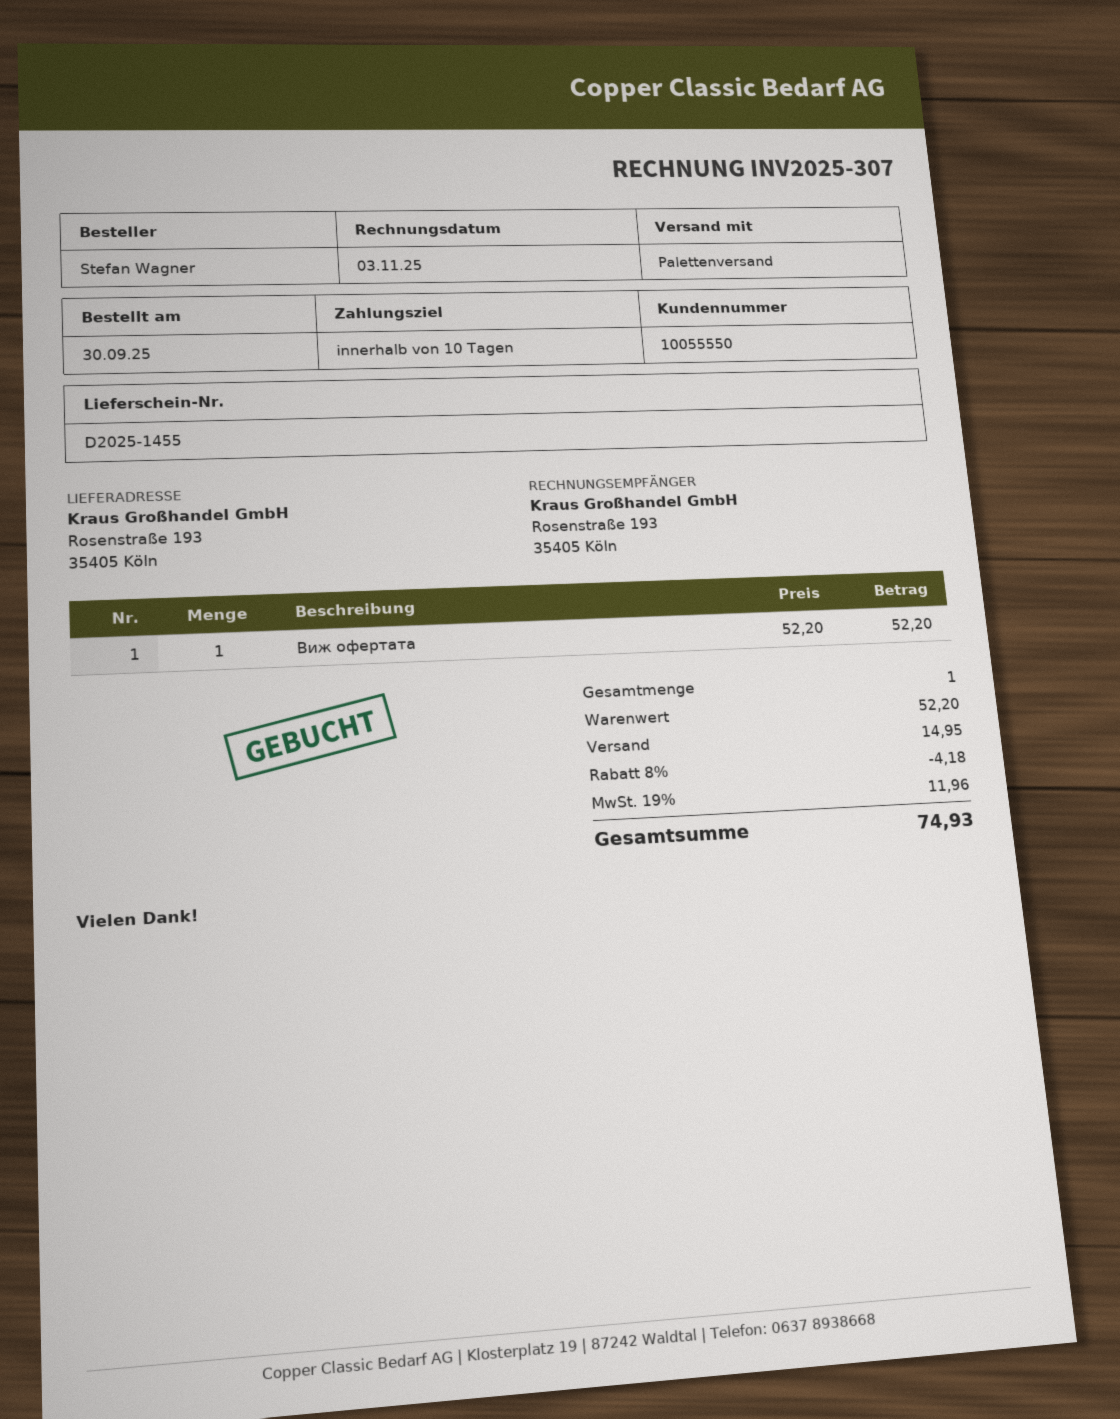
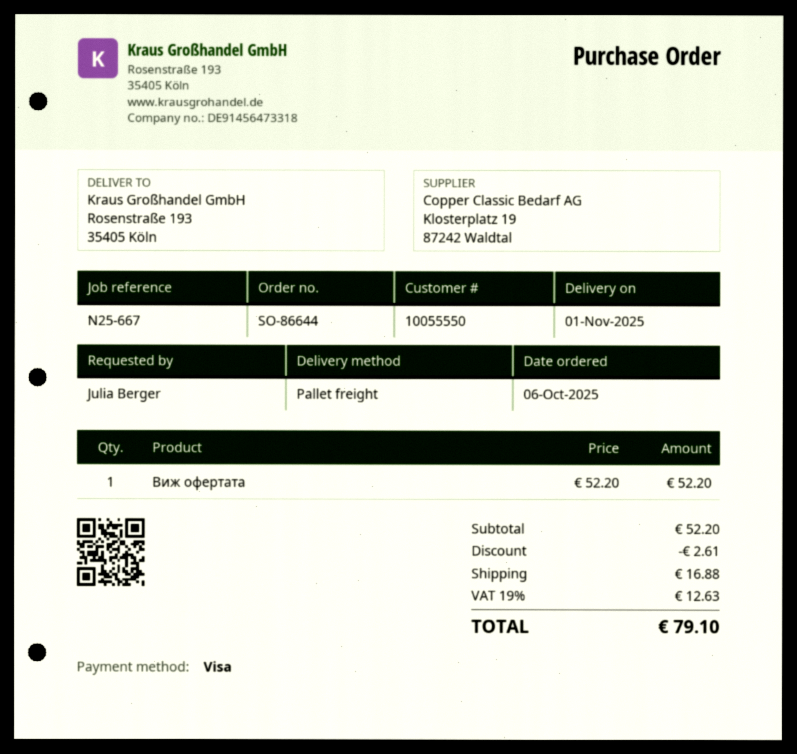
order date: 2025-09-30 -> 2025-10-06
ordered by: Stefan Wagner -> Julia Berger
discount: 4.18 -> 2.61
shipping: 14.95 -> 16.88
tax: 19% = 11.96 -> 19% = 12.63
total: 74.93 -> 79.10

